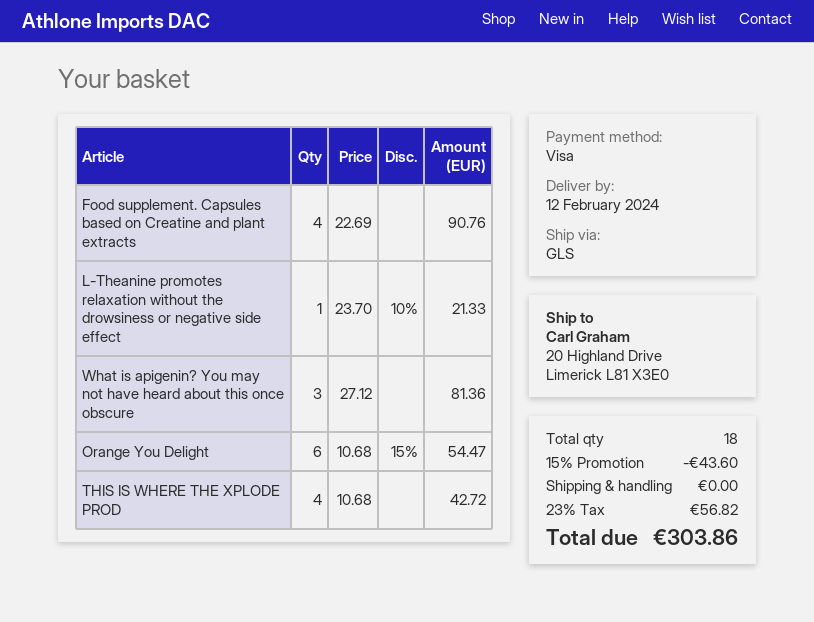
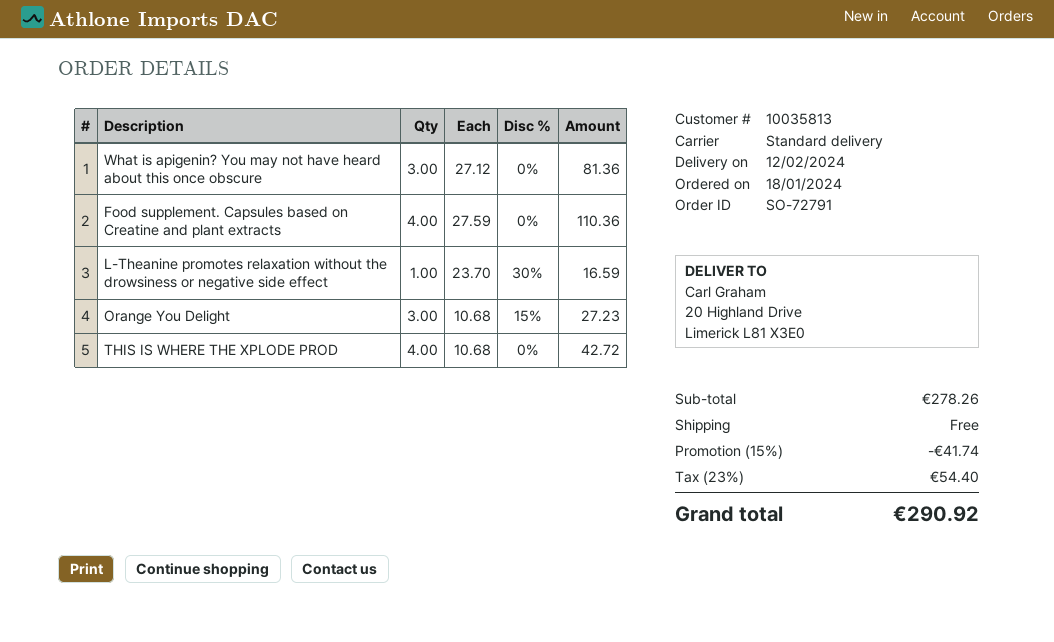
shipping method: GLS -> standard
Food supplement. Capsules based on Creatine and plant extracts: 4 x 22.69 = 90.76 -> 4 x 27.59 = 110.36
L-Theanine promotes relaxation without the drowsiness or negative side effect: 1 x 23.70 - 10% = 21.33 -> 1 x 23.70 - 30% = 16.59
Orange You Delight: 6 x 10.68 - 15% = 54.47 -> 3 x 10.68 - 15% = 27.23
discount: 15% = 43.60 -> 15% = 41.74
tax: 23% = 56.82 -> 23% = 54.40
total: 303.86 -> 290.92

